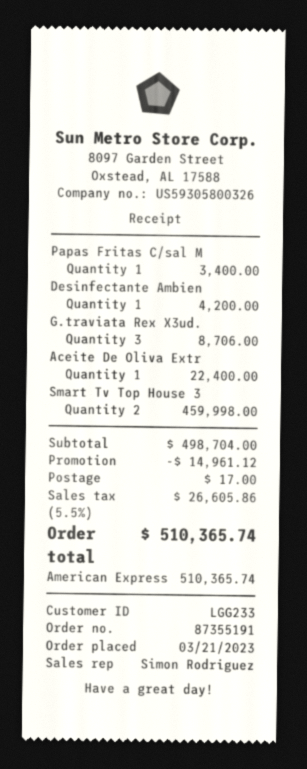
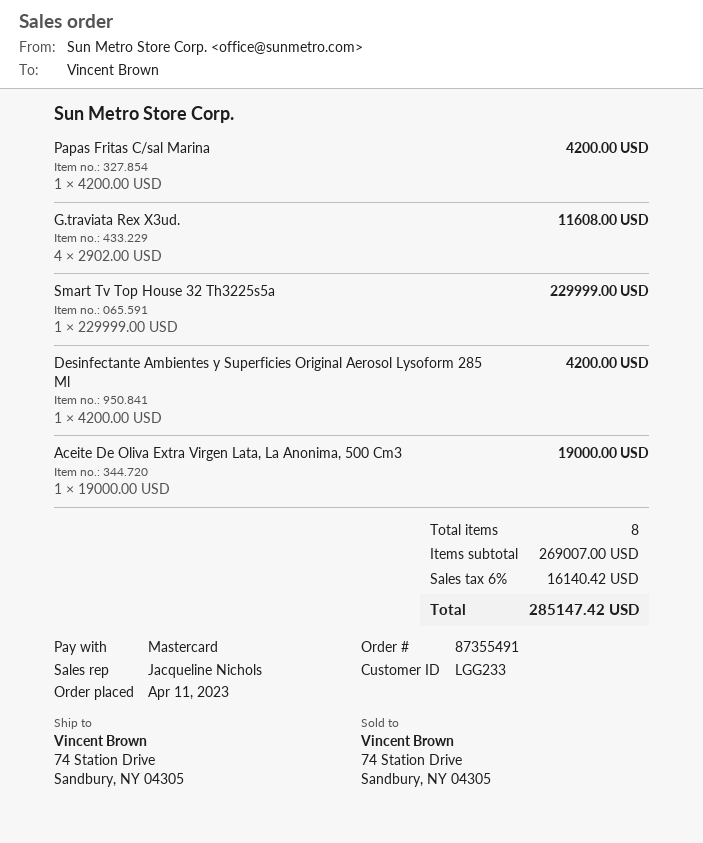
order number: 87355191 -> 87355491
order date: 2023-03-21 -> 2023-04-11
sales rep: Simon Rodriguez -> Jacqueline Nichols
payment method: American Express -> Mastercard
Papas Fritas C/sal M: 1 for 3400.00 -> 1 for 4200.00
G.traviata Rex X3ud.: 3 for 8706.00 -> 4 for 11608.00
Aceite De Oliva Extr: 1 for 22400.00 -> 1 for 19000.00
Smart Tv Top House 3: 2 for 459998.00 -> 1 for 229999.00
subtotal: 498704.00 -> 269007.00
discount: 14961.12 -> none
shipping: 17.00 -> none
tax: 5.5% = 26605.86 -> 6% = 16140.42
total: 510365.74 -> 285147.42

